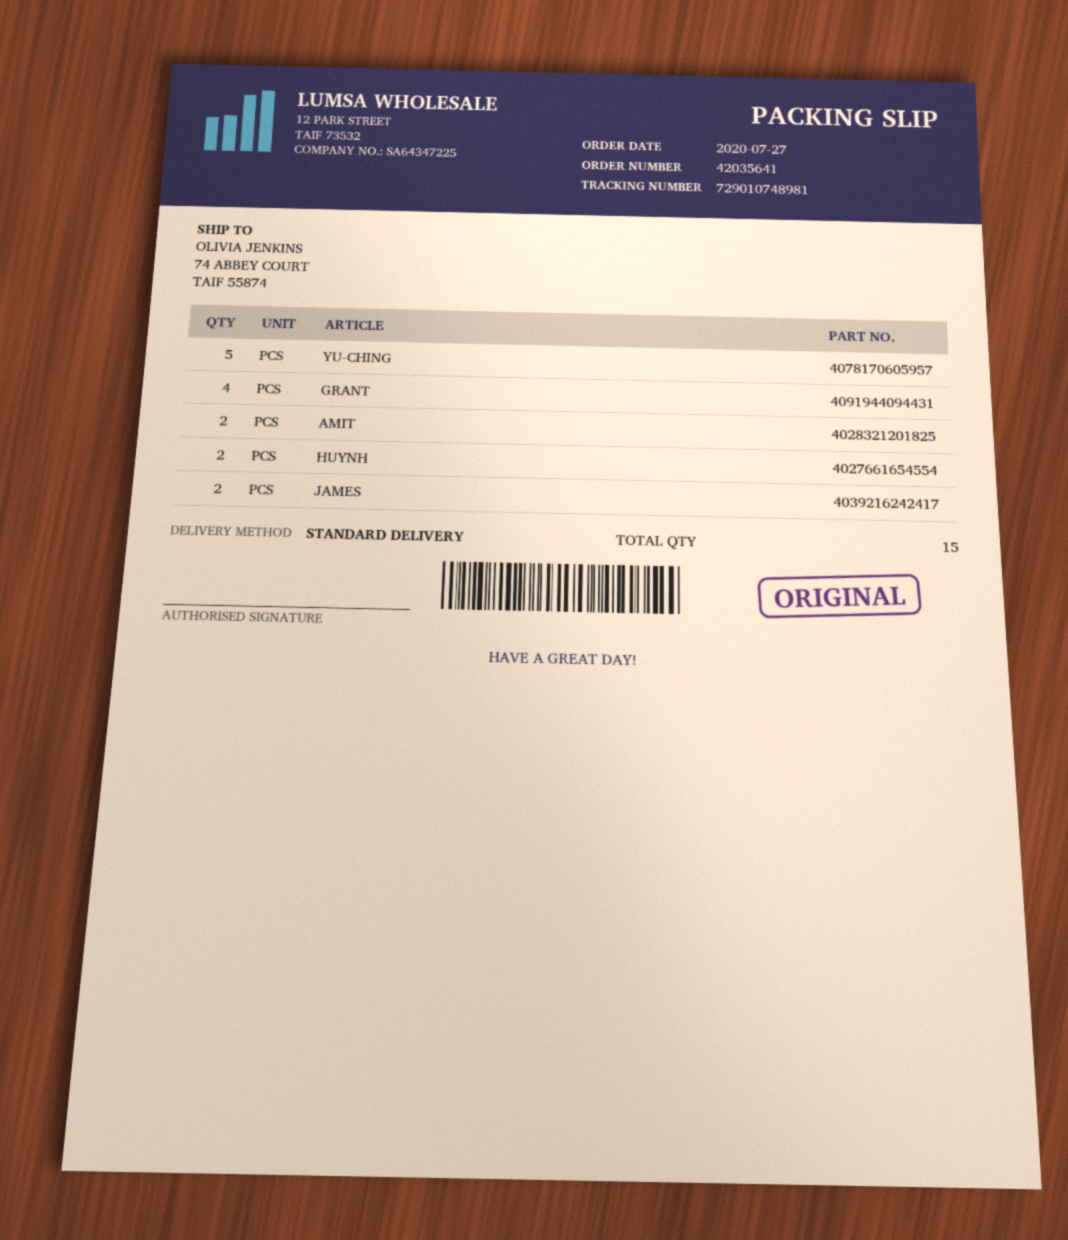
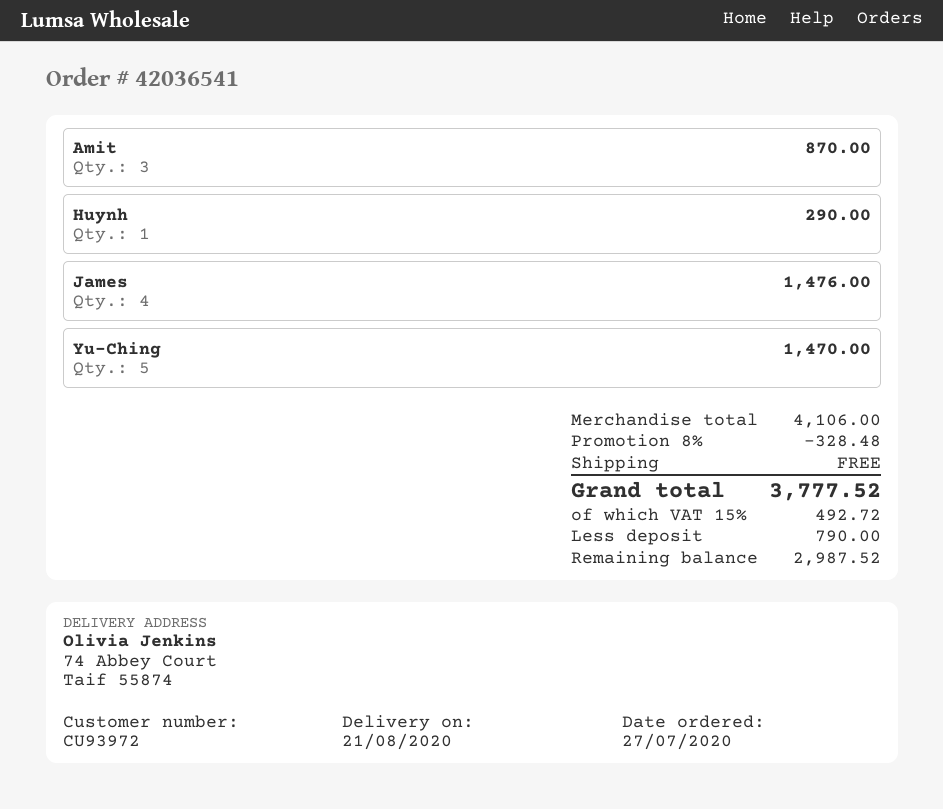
order number: 42035641 -> 42036541
GRANT: 4 -> none
AMIT: 2 -> 3
HUYNH: 2 -> 1
JAMES: 2 -> 4

